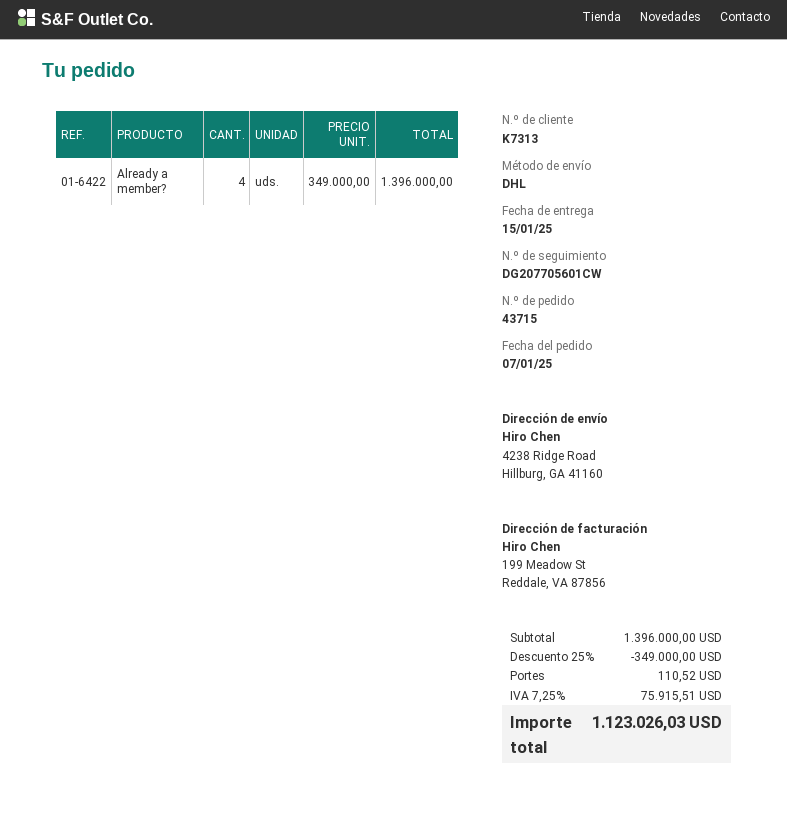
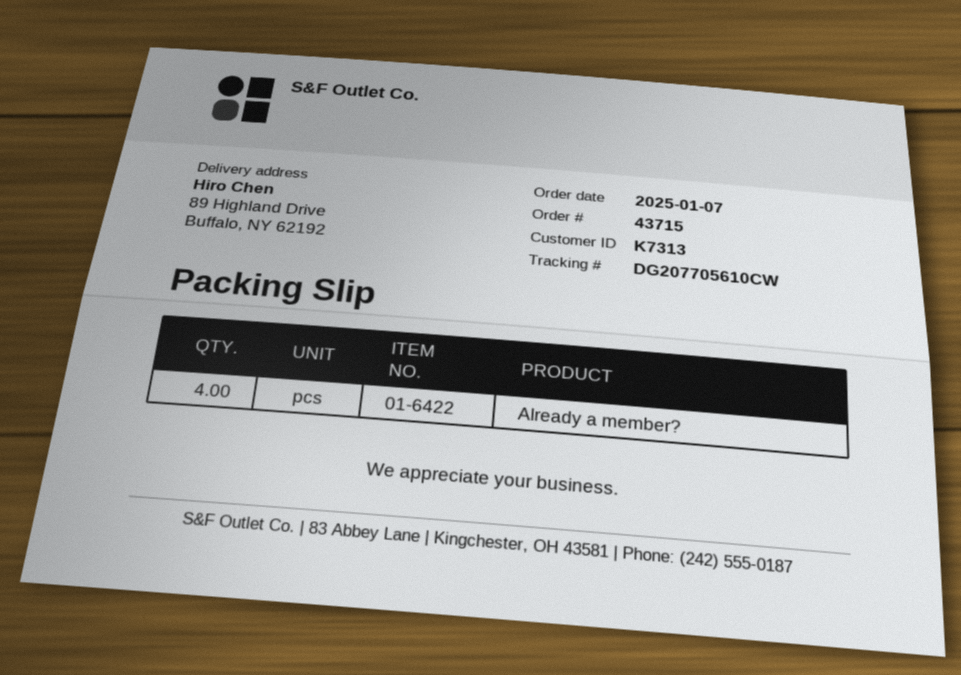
tracking number: DG207705601CW -> DG207705610CW
ship to: 4238 Ridge Road, Hillburg, GA 41160 -> 89 Highland Drive, Buffalo, NY 62192

